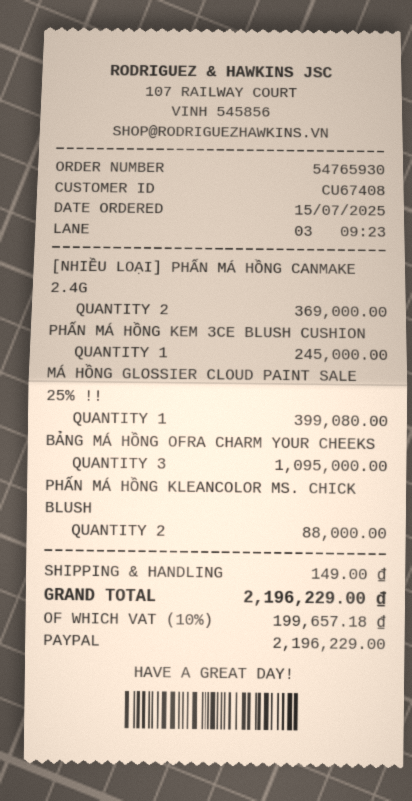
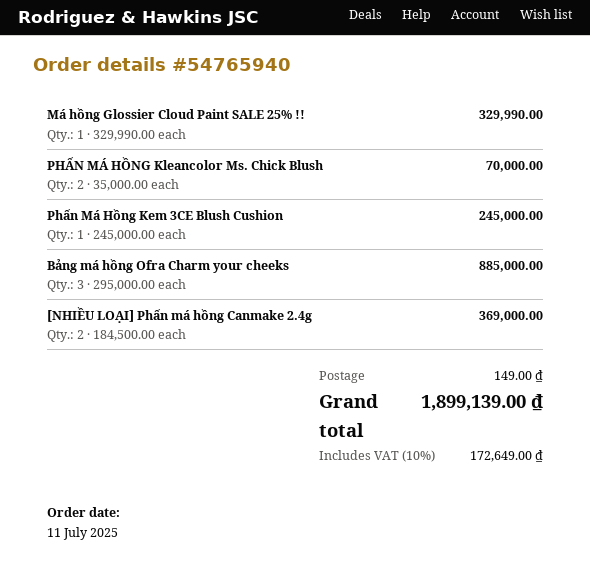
order number: 54765930 -> 54765940
order date: 2025-07-15 -> 2025-07-11
MÁ HỒNG GLOSSIER CLOUD PAINT SALE 25% !!: 1 for 399080.00 -> 1 for 329990.00
BẢNG MÁ HỒNG OFRA CHARM YOUR CHEEKS: 3 for 1095000.00 -> 3 for 885000.00
PHẤN MÁ HỒNG KLEANCOLOR MS. CHICK BLUSH: 2 for 88000.00 -> 2 for 70000.00
tax: 10% = 199657.18 -> 10% = 172649.00
total: 2196229.00 -> 1899139.00

